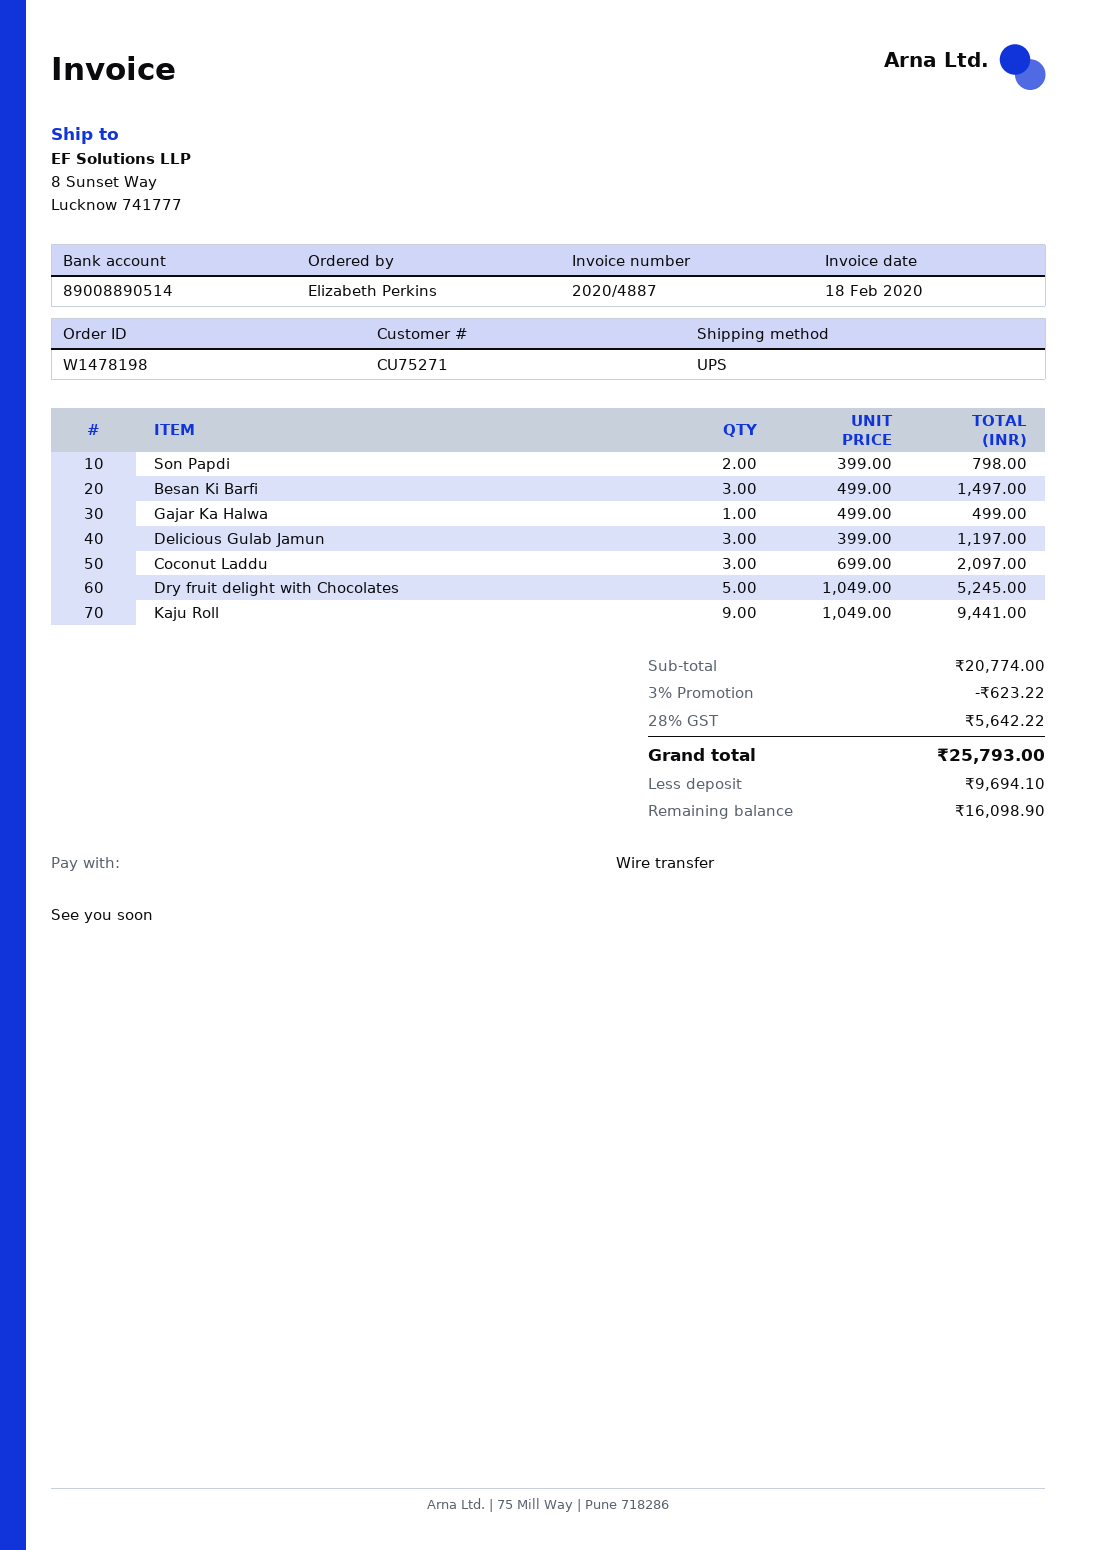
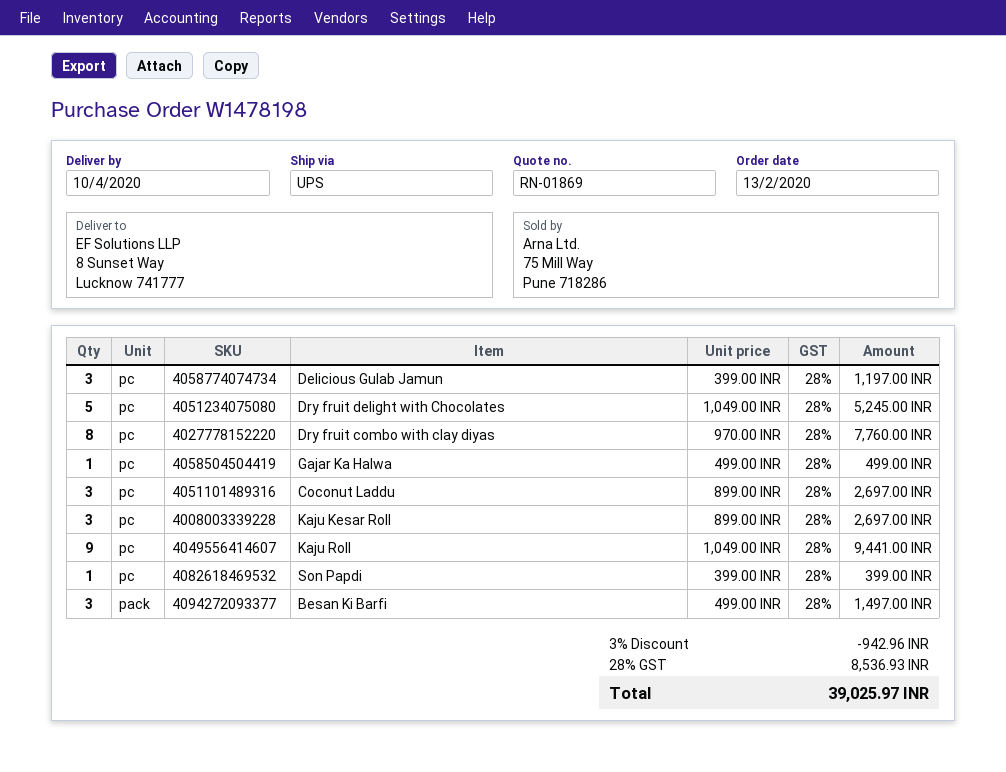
Son Papdi: 2 x 399.00 = 798.00 -> 1 x 399.00 = 399.00
Coconut Laddu: 3 x 699.00 = 2097.00 -> 3 x 899.00 = 2697.00
Dry fruit combo with clay diyas: none -> 8 x 970.00 = 7760.00
Kaju Kesar Roll: none -> 3 x 899.00 = 2697.00
discount: 3% = 623.22 -> 3% = 942.96
tax: 28% = 5642.22 -> 28% = 8536.93
total: 25793.00 -> 39025.97

